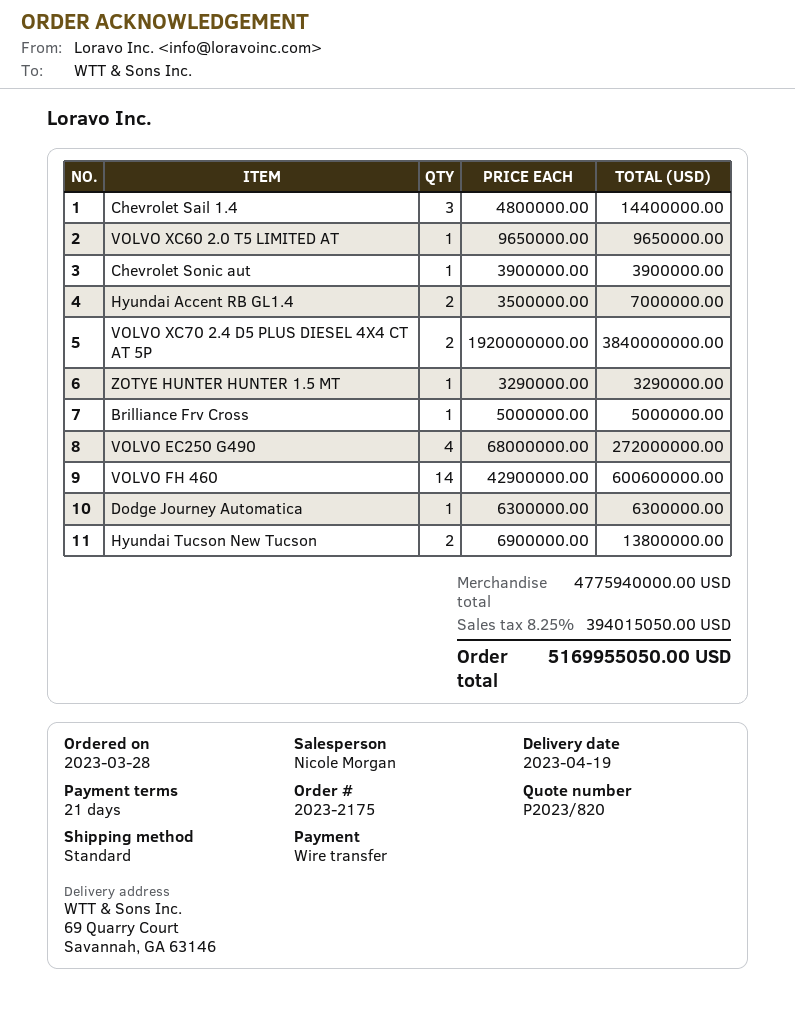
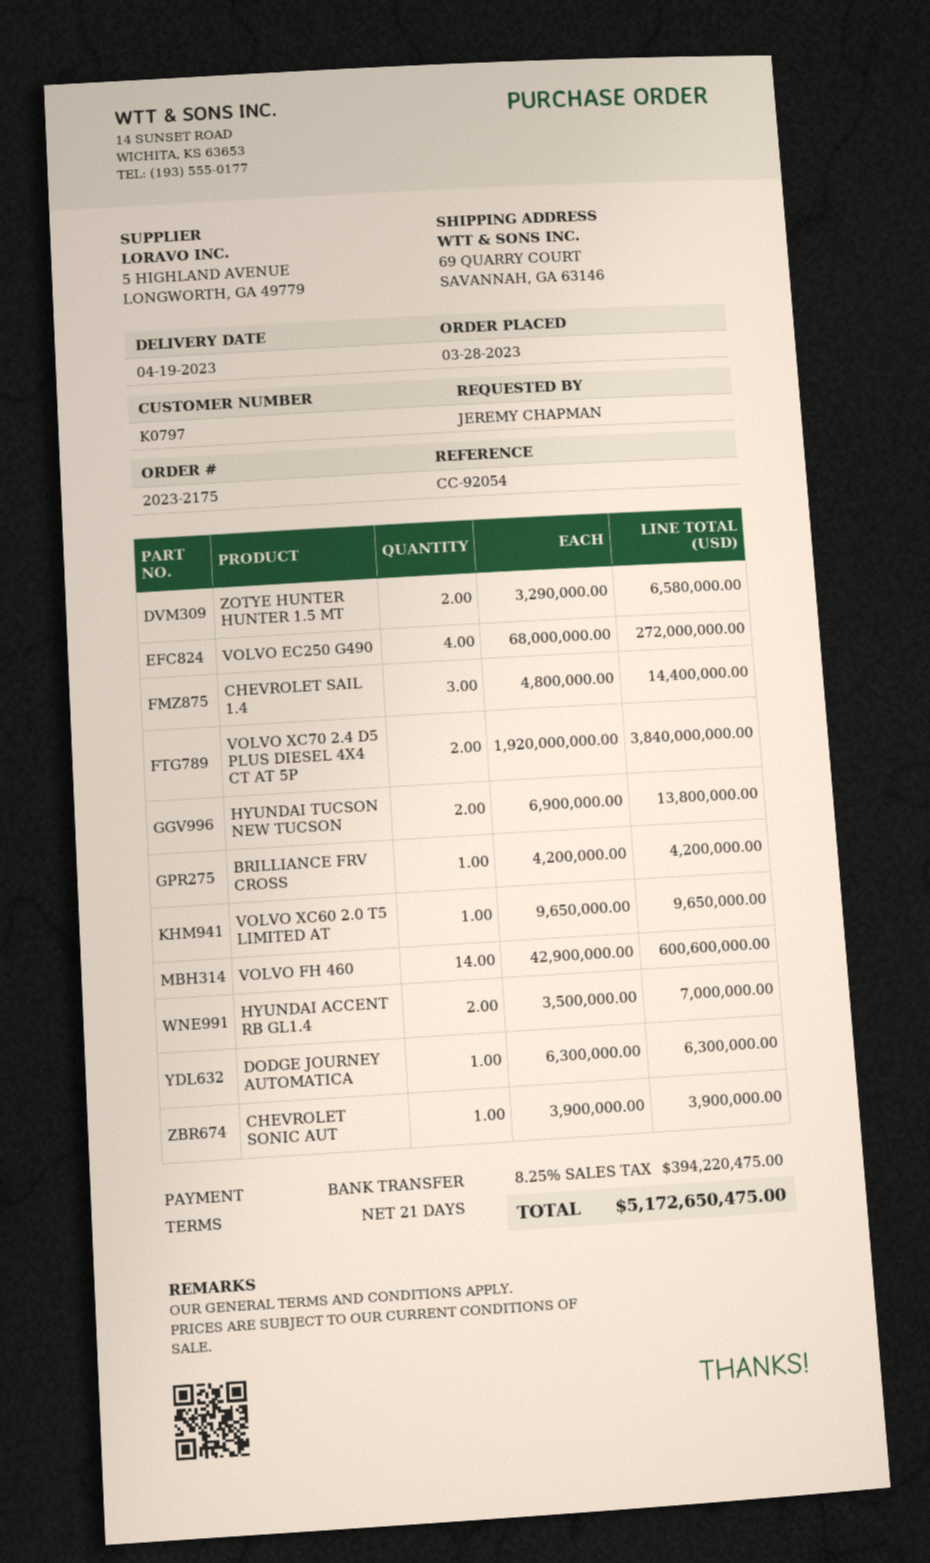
ZOTYE HUNTER HUNTER 1.5 MT: 1 x 3290000.00 = 3290000.00 -> 2 x 3290000.00 = 6580000.00
Brilliance Frv Cross: 1 x 5000000.00 = 5000000.00 -> 1 x 4200000.00 = 4200000.00
tax: 8.25% = 394015050.00 -> 8.25% = 394220475.00
total: 5169955050.00 -> 5172650475.00

